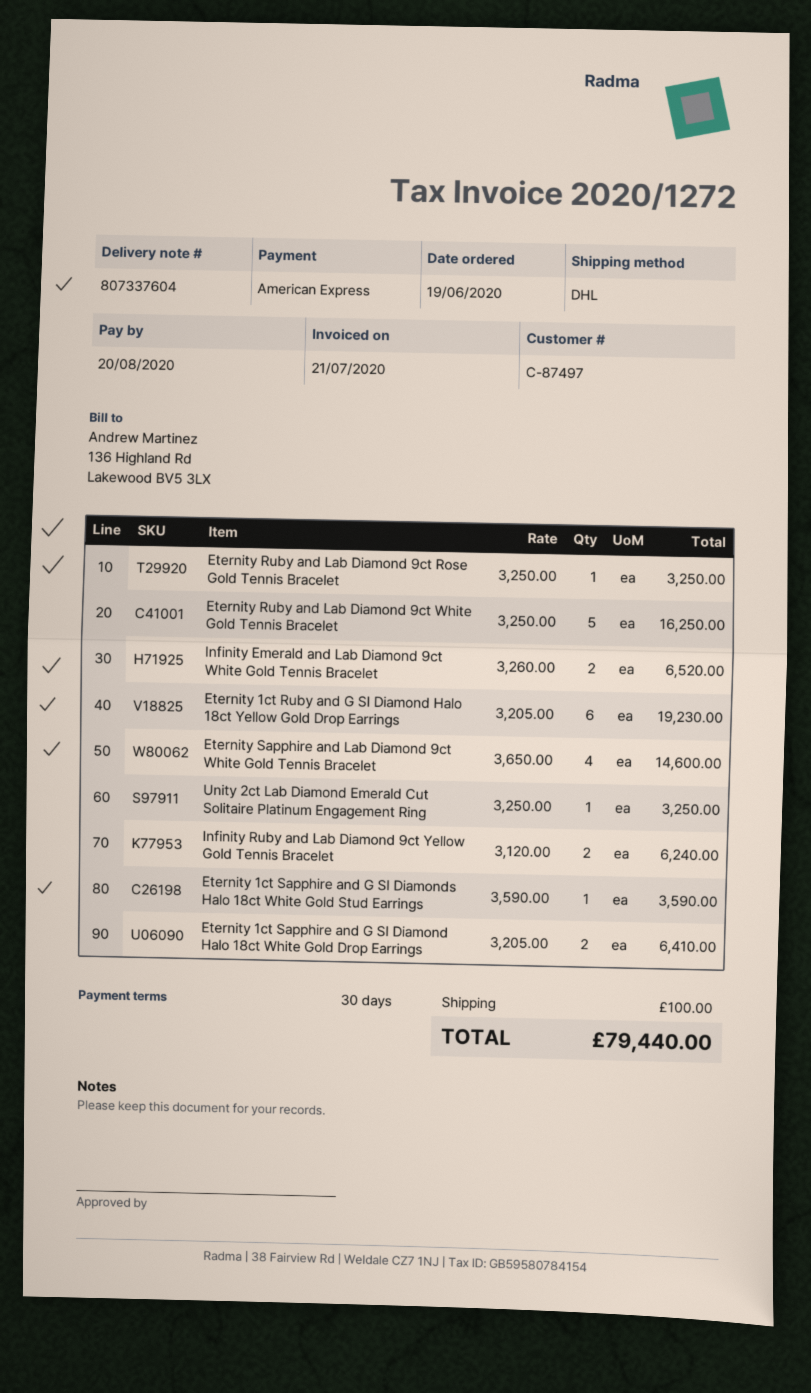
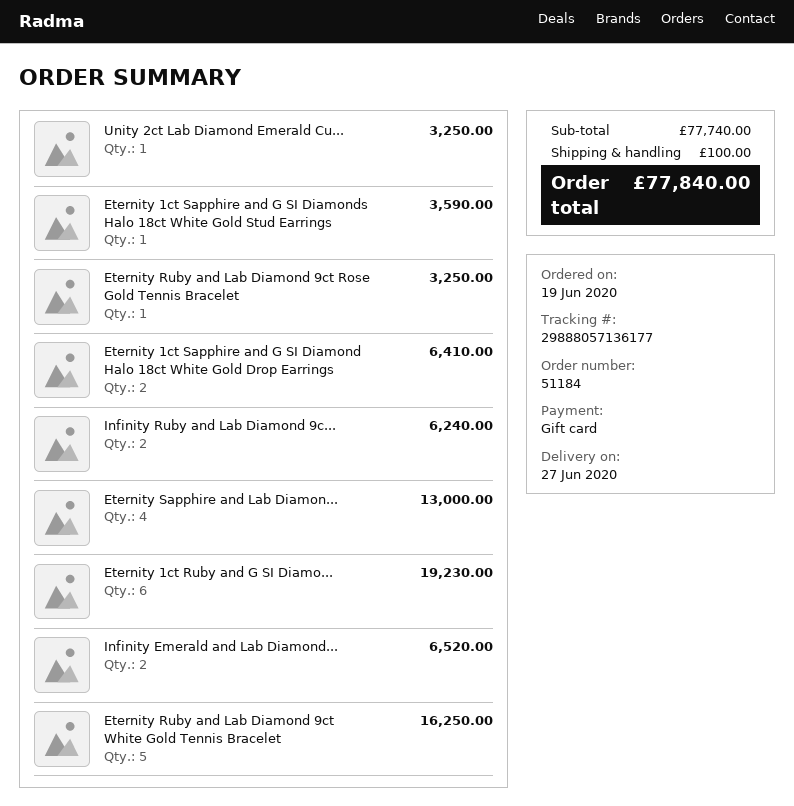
payment method: American Express -> gift card
Eternity Sapphire and Lab Diamond 9ct White Gold Tennis Bracelet: 4 for 14600.00 -> 4 for 13000.00
total: 79440.00 -> 77840.00

